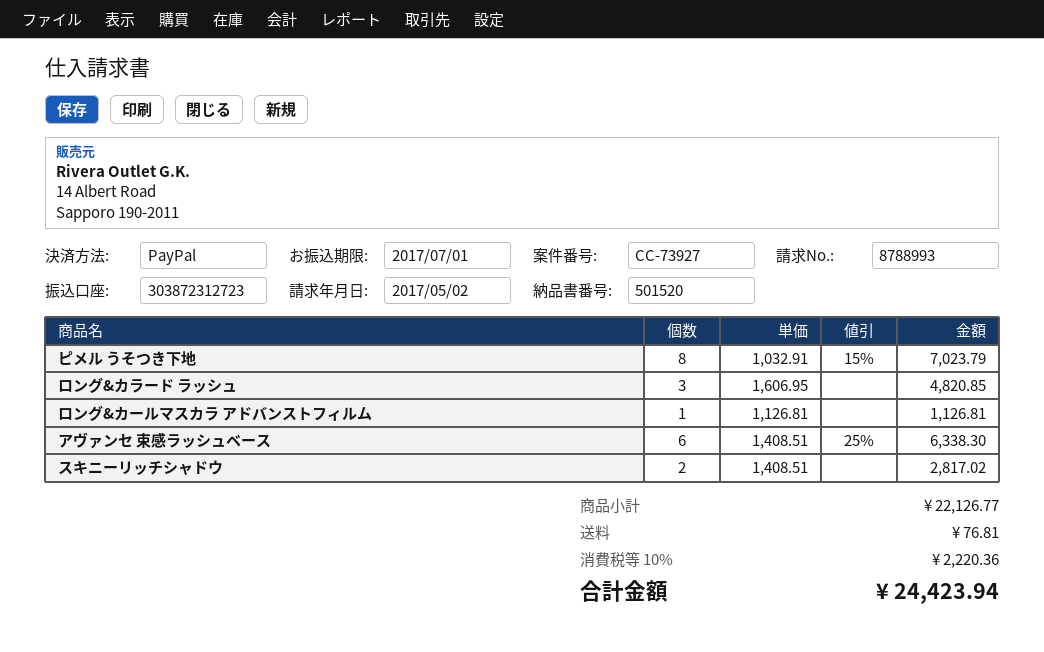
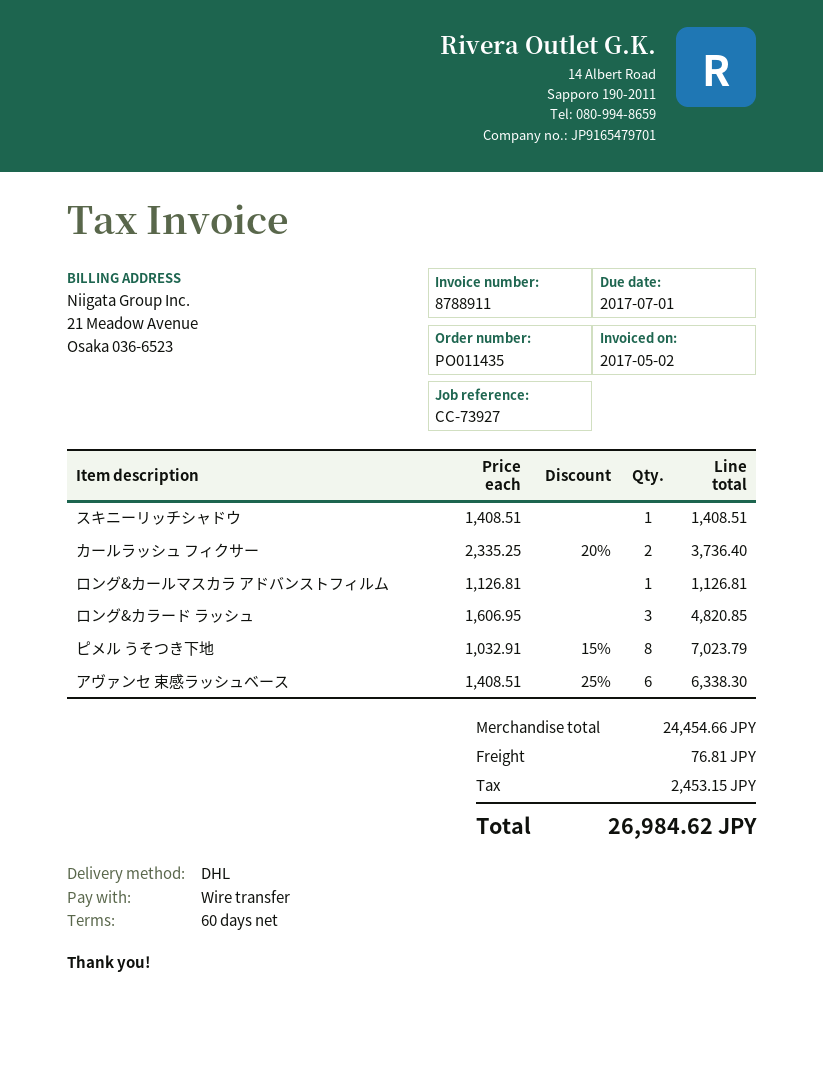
invoice number: 8788993 -> 8788911
payment method: PayPal -> bank transfer
スキニーリッチシャドウ: 2 x 1408.51 = 2817.02 -> 1 x 1408.51 = 1408.51
カールラッシュ フィクサー: none -> 2 x 2335.25 - 20% = 3736.40
subtotal: 22126.77 -> 24454.66
tax: 2220.36 -> 2453.15
total: 24423.94 -> 26984.62

